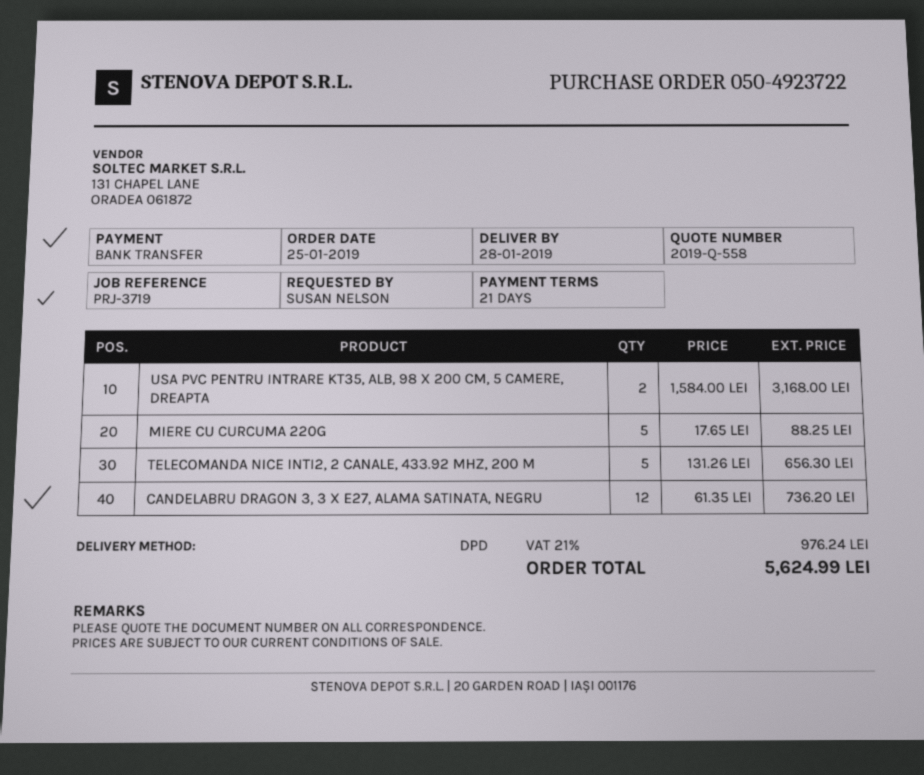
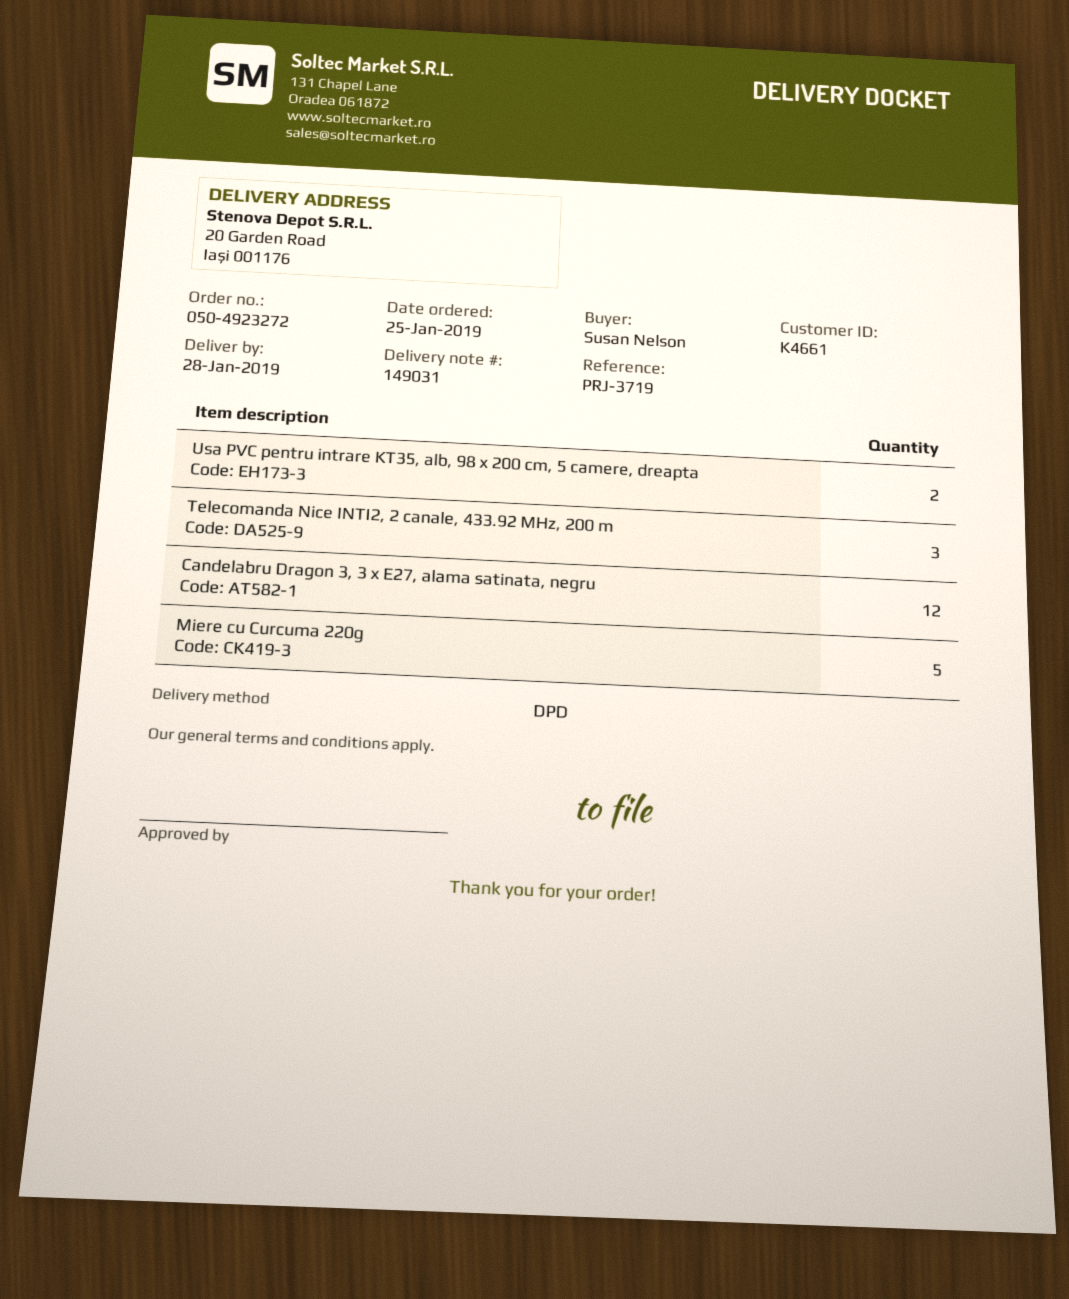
order number: 050-4923722 -> 050-4923272
TELECOMANDA NICE INTI2, 2 CANALE, 433.92 MHZ, 200 M: 5 -> 3

